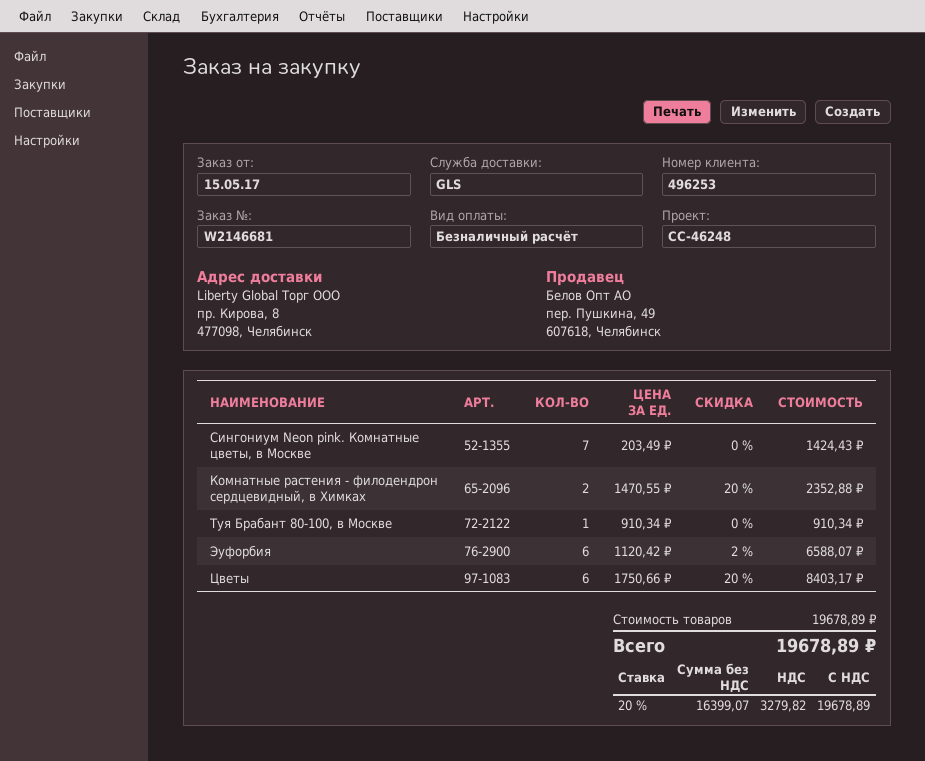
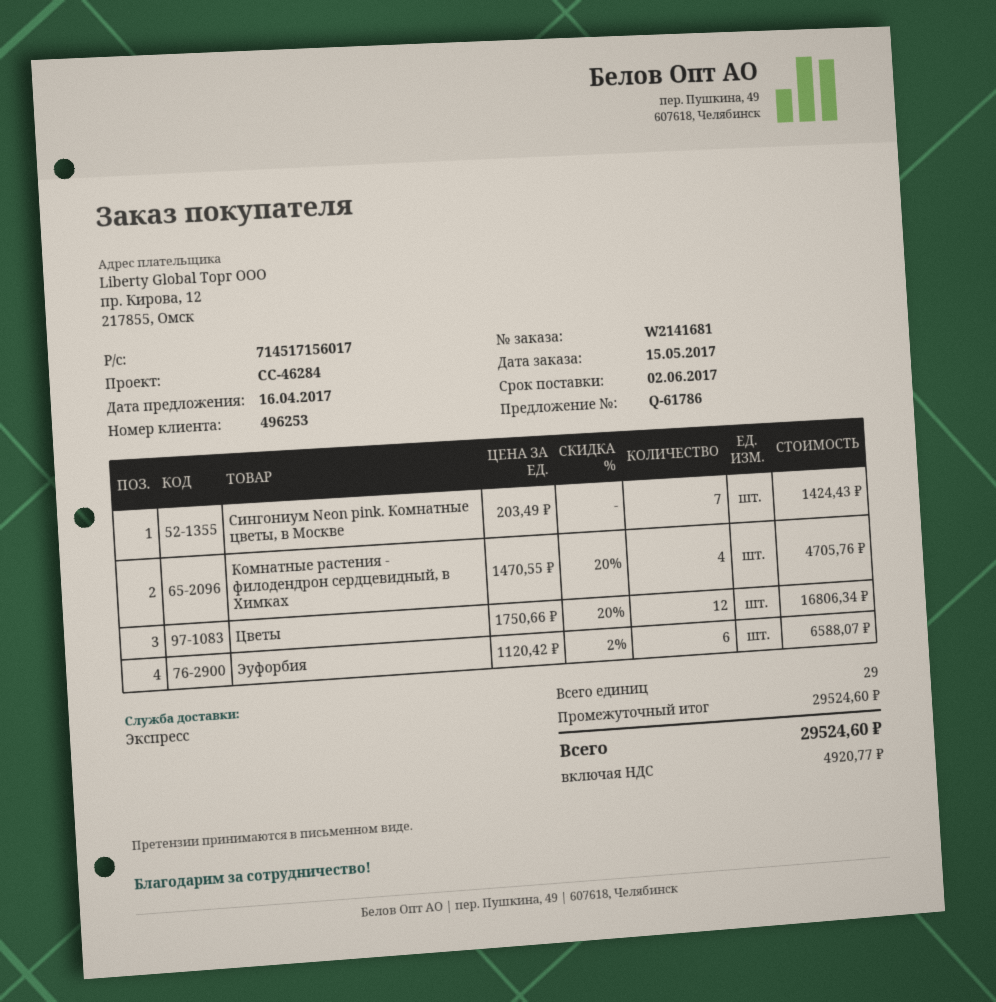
order number: W2146681 -> W2141681
reference: CC-46248 -> CC-46284
shipping method: GLS -> express
Комнатные растения - филодендрон сердцевидный, в Химках: 2 x 1470.55 - 20% = 2352.88 -> 4 x 1470.55 - 20% = 4705.76
Туя Брабант 80-100, в Москве: 1 x 910.34 = 910.34 -> none
Цветы: 6 x 1750.66 - 20% = 8403.17 -> 12 x 1750.66 - 20% = 16806.34
subtotal: 19678.89 -> 29524.60
tax: 3279.82 -> 4920.77
total: 19678.89 -> 29524.60

